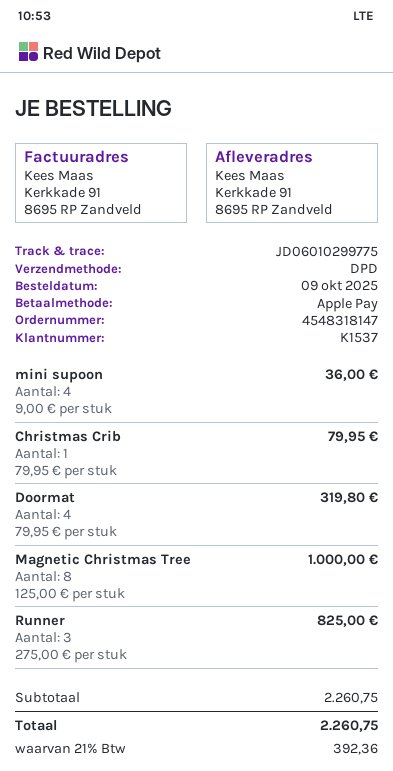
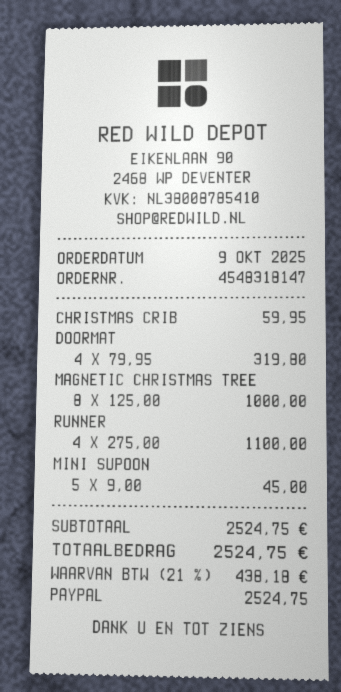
payment method: Apple Pay -> PayPal
mini supoon: 4 x 9.00 = 36.00 -> 5 x 9.00 = 45.00
Christmas Crib: 1 x 79.95 = 79.95 -> 1 x 59.95 = 59.95
Runner: 3 x 275.00 = 825.00 -> 4 x 275.00 = 1100.00
subtotal: 2260.75 -> 2524.75
tax: 21% = 392.36 -> 21% = 438.18
total: 2260.75 -> 2524.75

